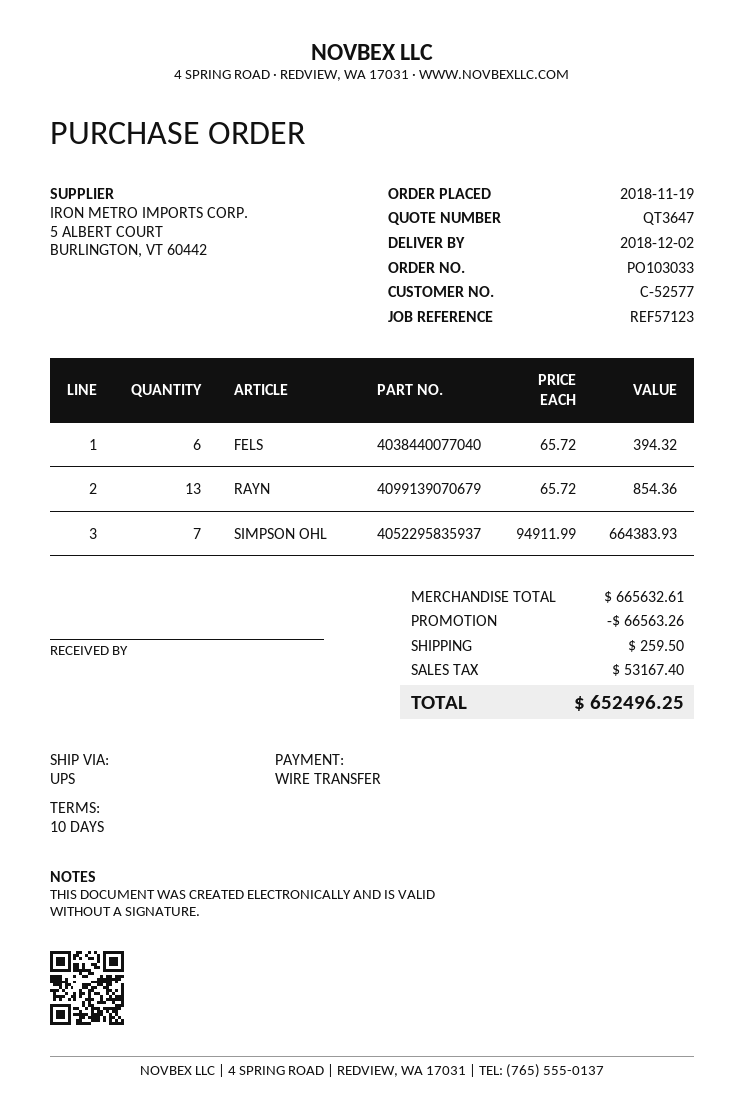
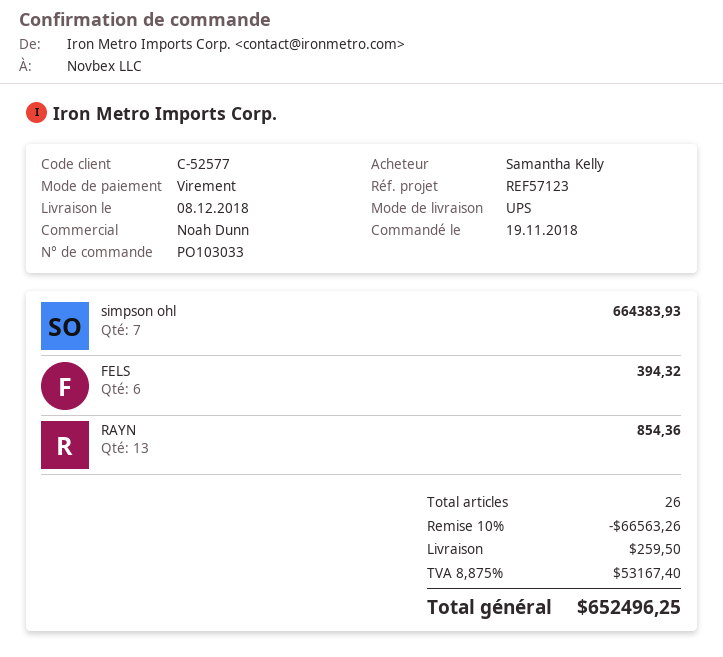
delivery date: 2018-12-02 -> 2018-12-08

